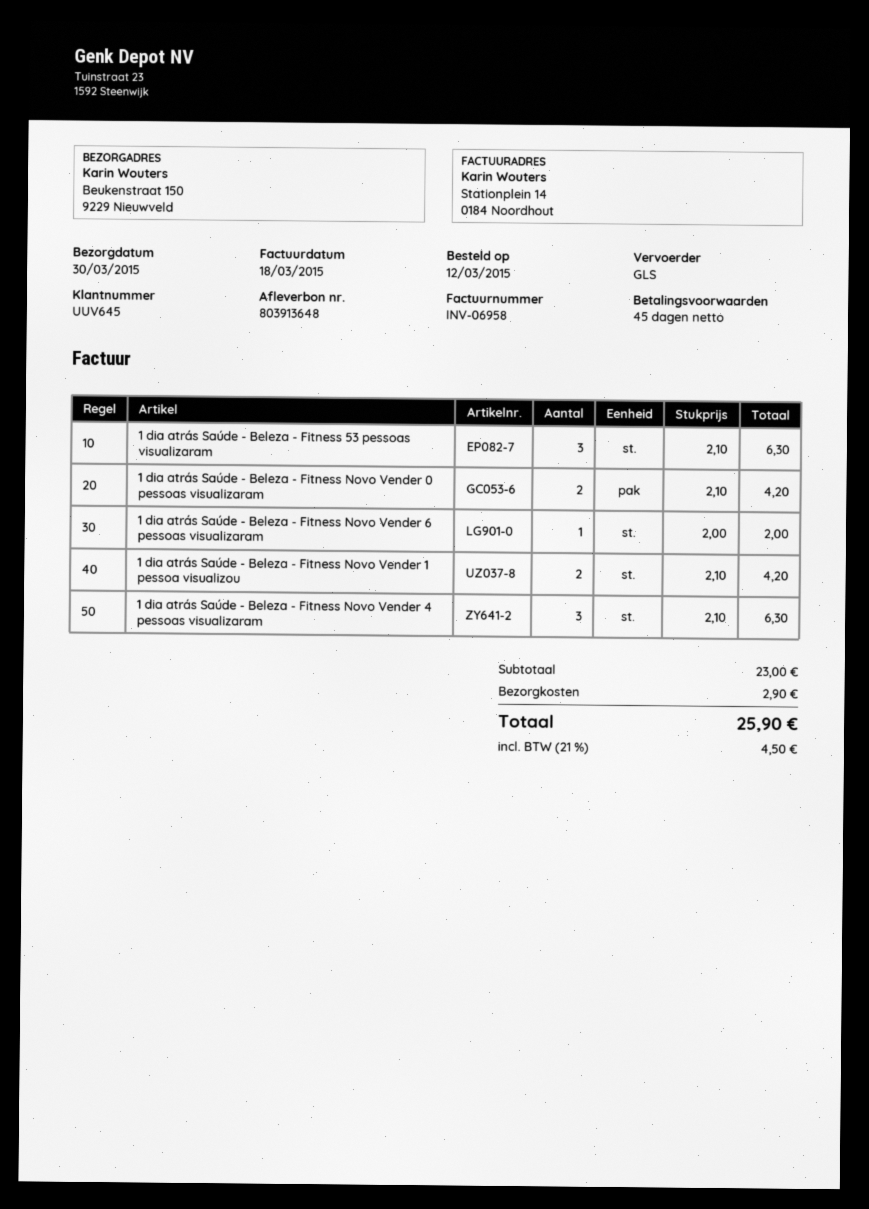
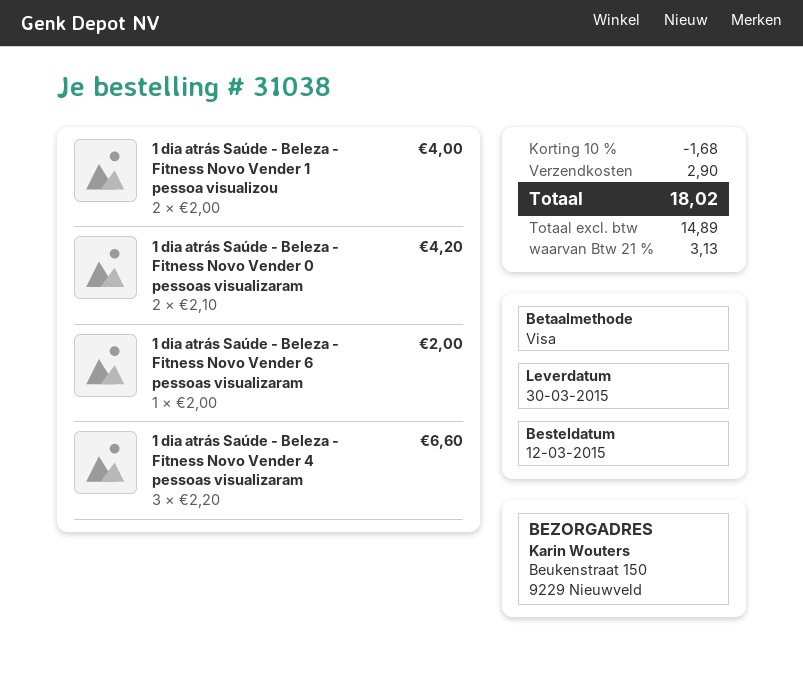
1 dia atrás Saúde - Beleza - Fitness 53 pessoas visualizaram: 3 x 2.10 = 6.30 -> none
1 dia atrás Saúde - Beleza - Fitness Novo Vender 1 pessoa visualizou: 2 x 2.10 = 4.20 -> 2 x 2.00 = 4.00
1 dia atrás Saúde - Beleza - Fitness Novo Vender 4 pessoas visualizaram: 3 x 2.10 = 6.30 -> 3 x 2.20 = 6.60
discount: none -> 10% = 1.68
tax: 21% = 4.50 -> 21% = 3.13
total: 25.90 -> 18.02

